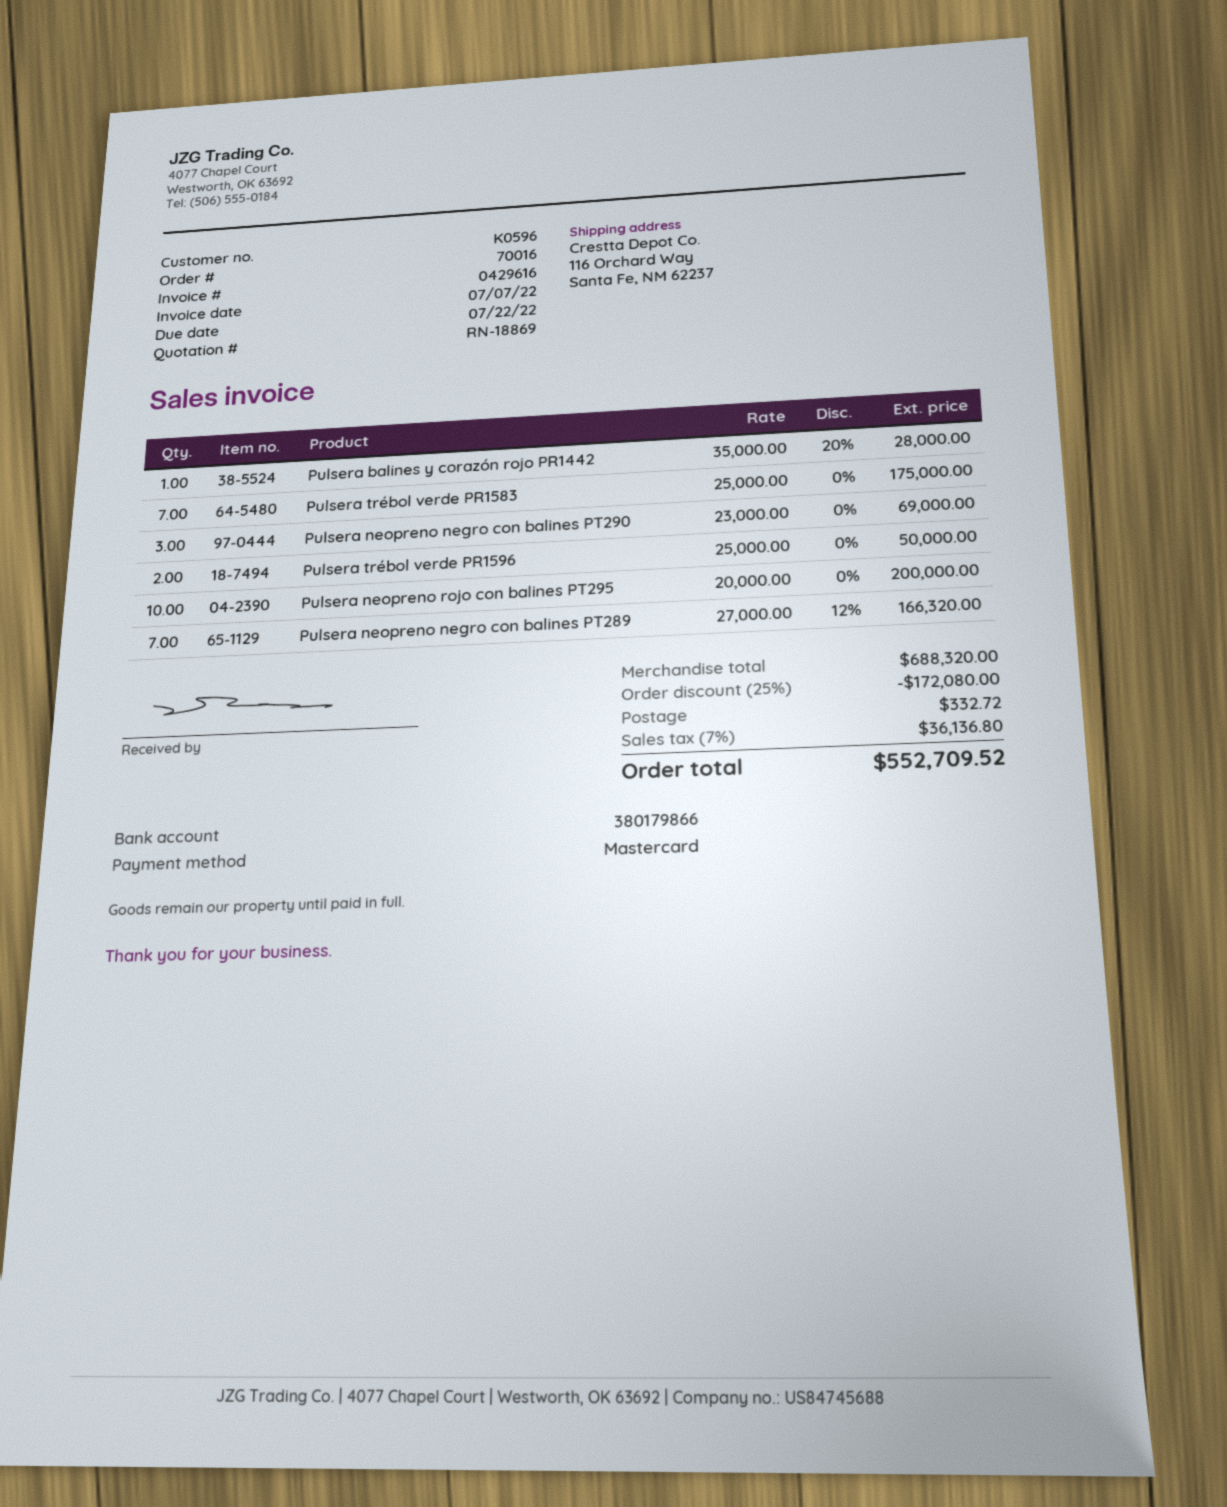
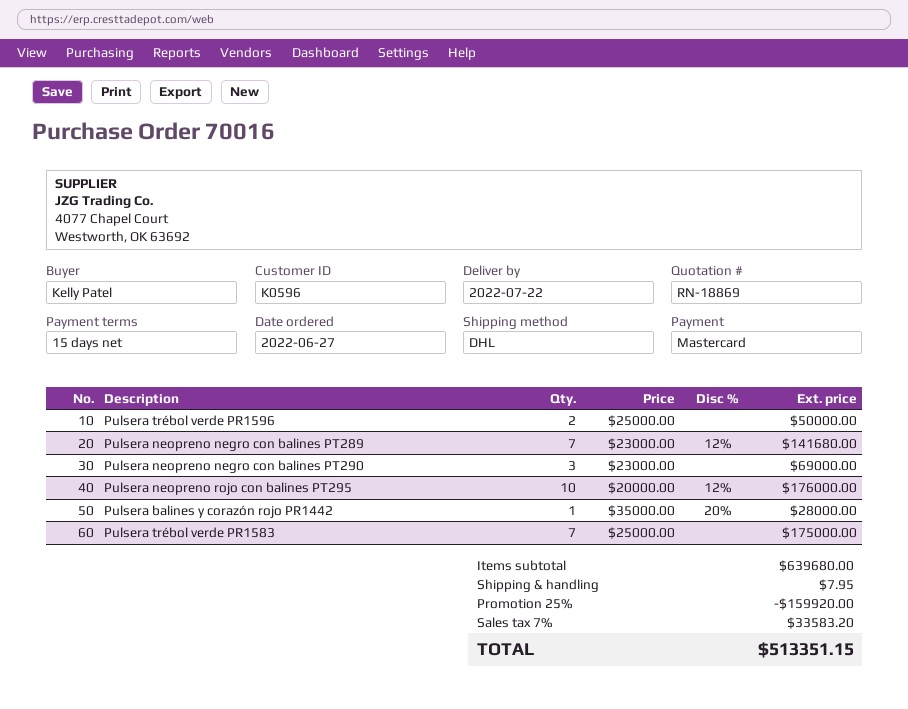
Pulsera neopreno rojo con balines PT295: 10 x 20000.00 = 200000.00 -> 10 x 20000.00 - 12% = 176000.00
Pulsera neopreno negro con balines PT289: 7 x 27000.00 - 12% = 166320.00 -> 7 x 23000.00 - 12% = 141680.00
subtotal: 688320.00 -> 639680.00
discount: 25% = 172080.00 -> 25% = 159920.00
shipping: 332.72 -> 7.95
tax: 7% = 36136.80 -> 7% = 33583.20
total: 552709.52 -> 513351.15

